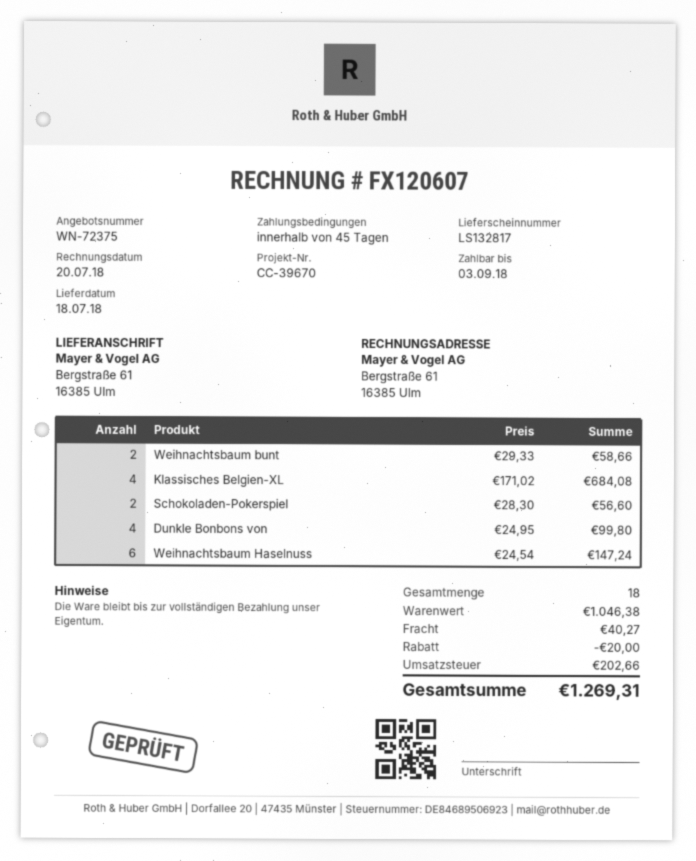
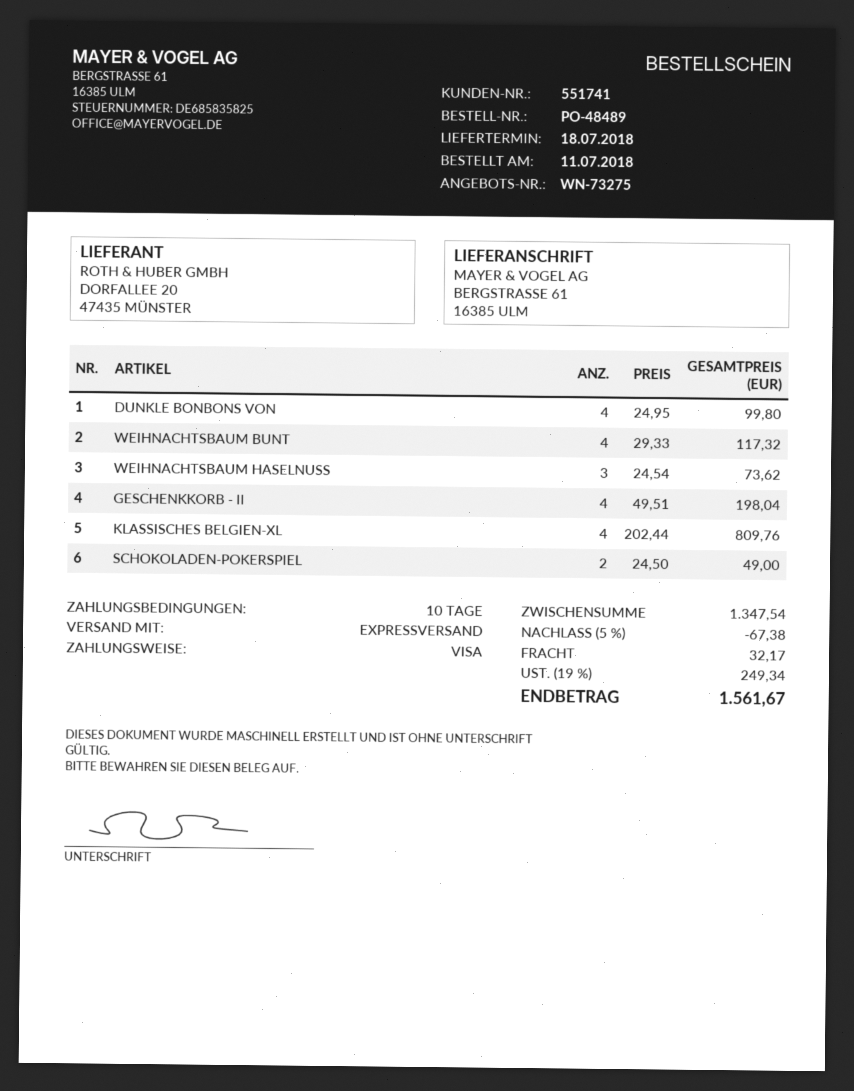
quote number: WN-72375 -> WN-73275
payment terms: 45 days -> 10 days
Weihnachtsbaum bunt: 2 x 29.33 = 58.66 -> 4 x 29.33 = 117.32
Klassisches Belgien-XL: 4 x 171.02 = 684.08 -> 4 x 202.44 = 809.76
Schokoladen-Pokerspiel: 2 x 28.30 = 56.60 -> 2 x 24.50 = 49.00
Weihnachtsbaum Haselnuss: 6 x 24.54 = 147.24 -> 3 x 24.54 = 73.62
GESCHENKKORB - II: none -> 4 x 49.51 = 198.04
subtotal: 1046.38 -> 1347.54
discount: 20.00 -> 67.38
shipping: 40.27 -> 32.17
tax: 202.66 -> 249.34
total: 1269.31 -> 1561.67

